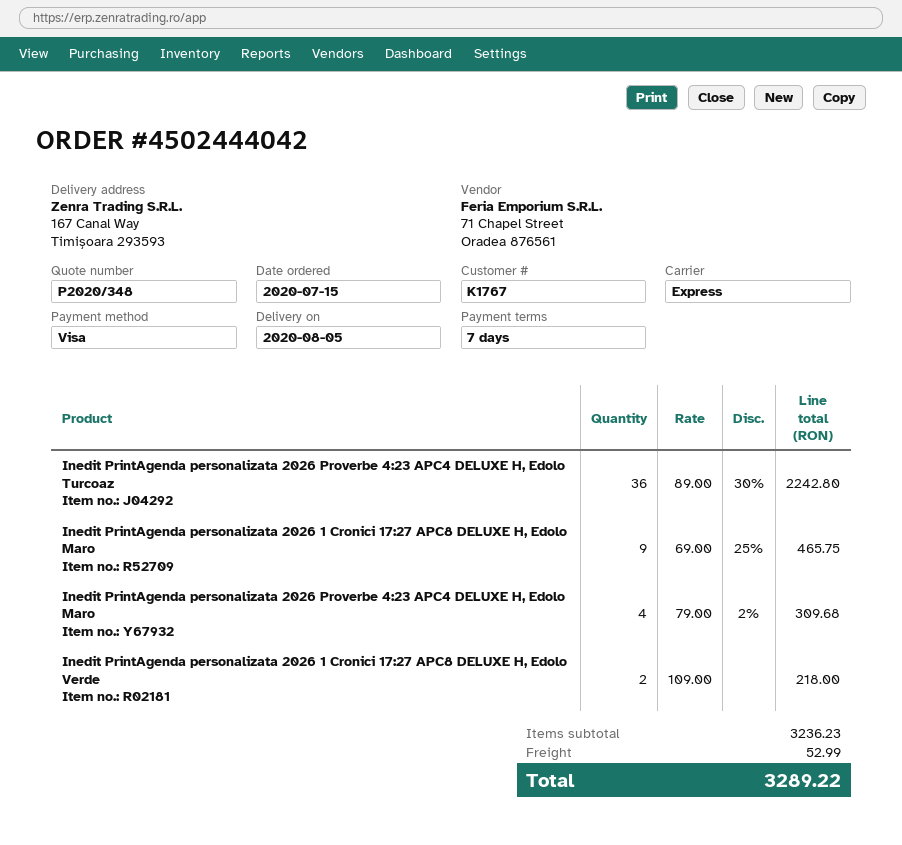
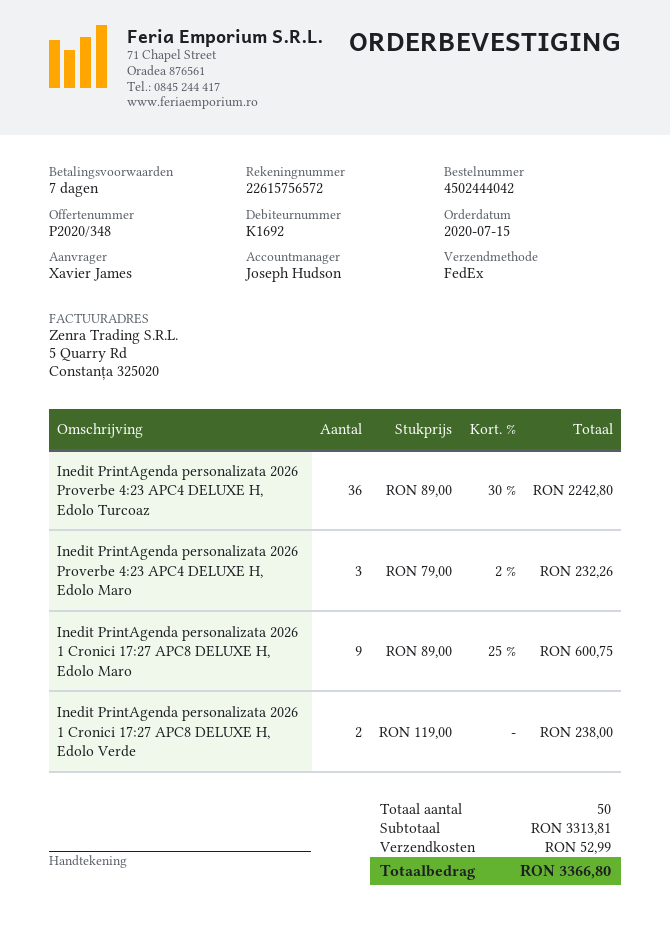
customer number: K1767 -> K1692
shipping method: express -> FedEx
Inedit PrintAgenda personalizata 2026 1 Cronici 17:27 APC8 DELUXE H, Edolo Maro: 9 x 69.00 - 25% = 465.75 -> 9 x 89.00 - 25% = 600.75
Inedit PrintAgenda personalizata 2026 Proverbe 4:23 APC4 DELUXE H, Edolo Maro: 4 x 79.00 - 2% = 309.68 -> 3 x 79.00 - 2% = 232.26
Inedit PrintAgenda personalizata 2026 1 Cronici 17:27 APC8 DELUXE H, Edolo Verde: 2 x 109.00 = 218.00 -> 2 x 119.00 = 238.00
subtotal: 3236.23 -> 3313.81
total: 3289.22 -> 3366.80

